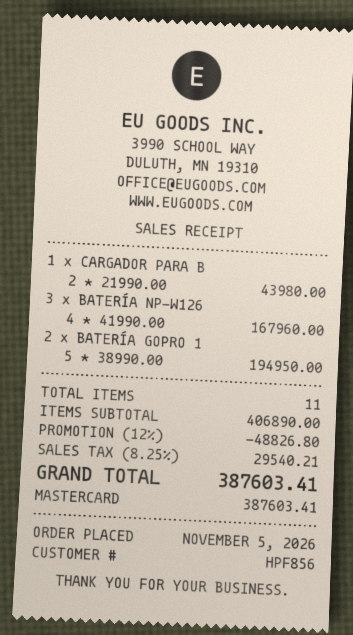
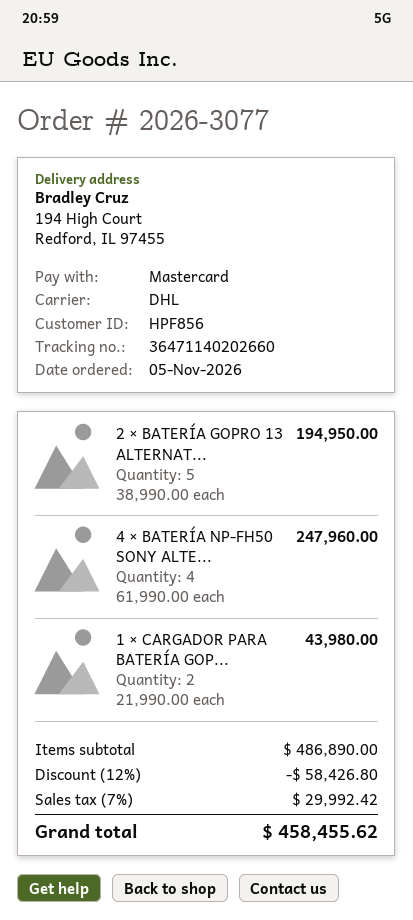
3 × BATERÍA NP-W126: 4 x 41990.00 = 167960.00 -> none
4 × BATERÍA NP-FH50 SONY ALTE...: none -> 4 x 61990.00 = 247960.00
subtotal: 406890.00 -> 486890.00
discount: 12% = 48826.80 -> 12% = 58426.80
tax: 8.25% = 29540.21 -> 7% = 29992.42
total: 387603.41 -> 458455.62

